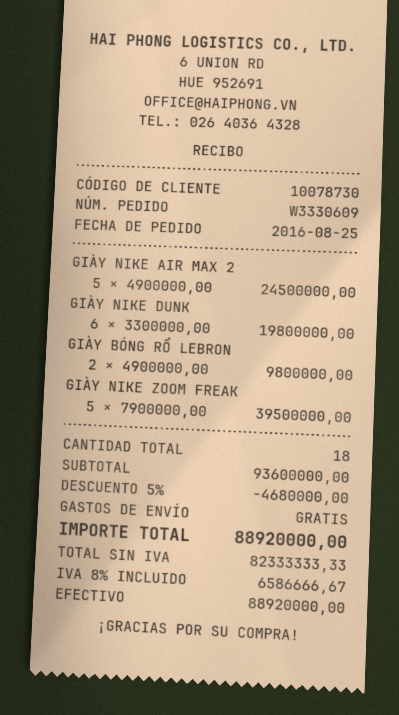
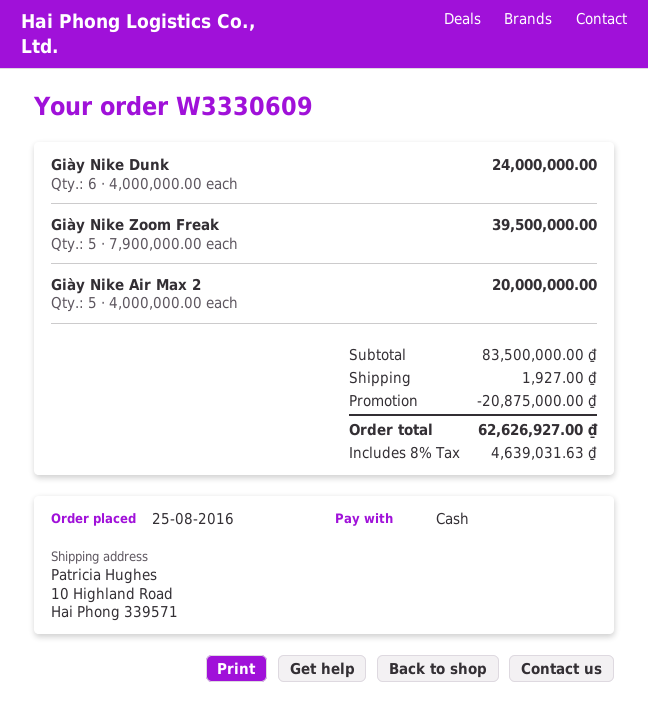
GIÀY NIKE AIR MAX 2: 5 x 4900000.00 = 24500000.00 -> 5 x 4000000.00 = 20000000.00
GIÀY NIKE DUNK: 6 x 3300000.00 = 19800000.00 -> 6 x 4000000.00 = 24000000.00
GIÀY BÓNG RỔ LEBRON: 2 x 4900000.00 = 9800000.00 -> none
subtotal: 93600000.00 -> 83500000.00
discount: 4680000.00 -> 20875000.00
shipping: 0.00 -> 1927.00
tax: 8% = 6586666.67 -> 8% = 4639031.63
total: 88920000.00 -> 62626927.00

